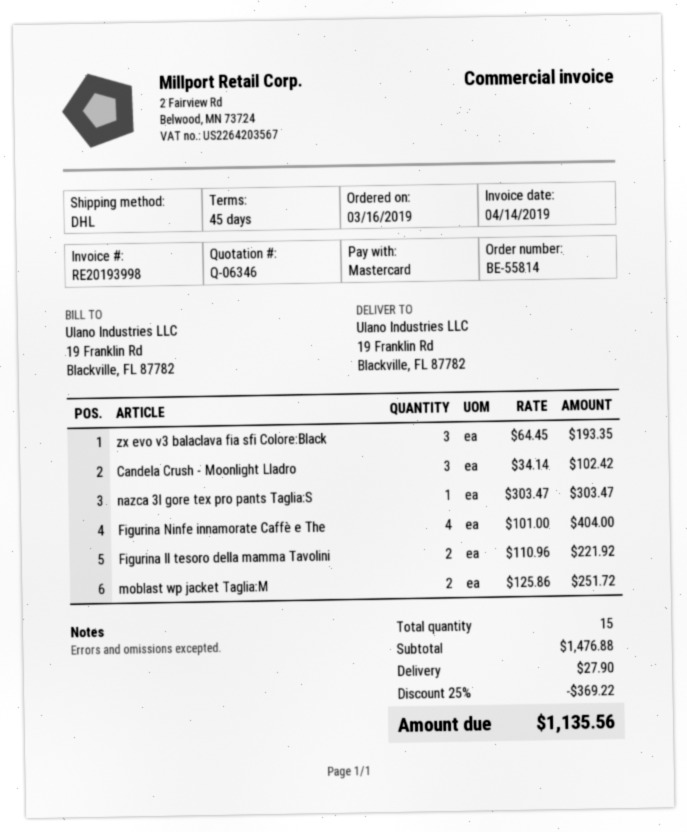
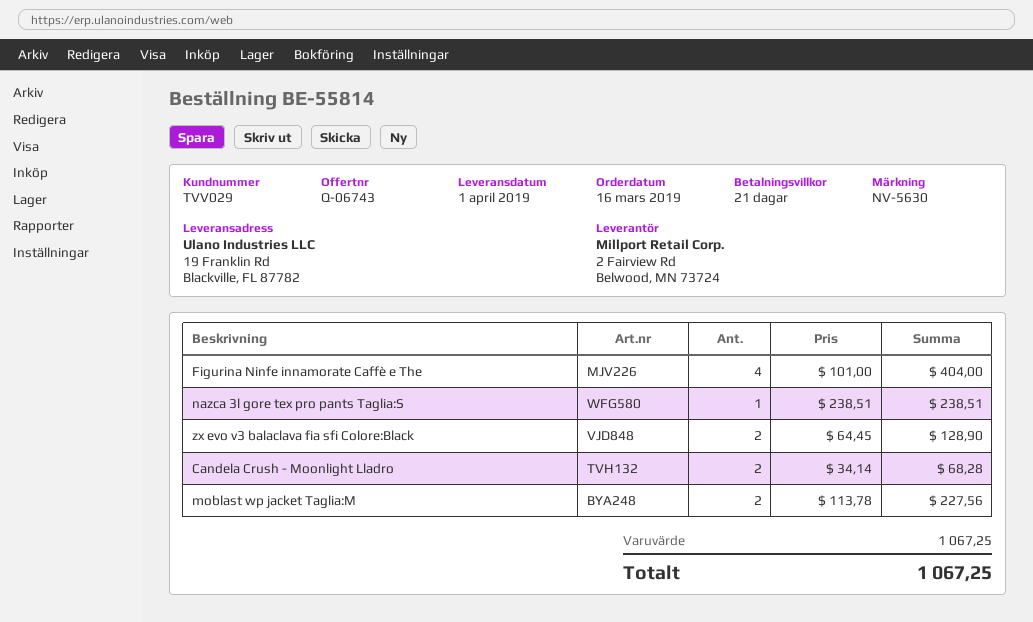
quote number: Q-06346 -> Q-06743
payment terms: 45 days -> 21 days
zx evo v3 balaclava fia sfi Colore:Black: 3 x 64.45 = 193.35 -> 2 x 64.45 = 128.90
Candela Crush - Moonlight Lladro: 3 x 34.14 = 102.42 -> 2 x 34.14 = 68.28
nazca 3l gore tex pro pants Taglia:S: 1 x 303.47 = 303.47 -> 1 x 238.51 = 238.51
Figurina Il tesoro della mamma Tavolini: 2 x 110.96 = 221.92 -> none
moblast wp jacket Taglia:M: 2 x 125.86 = 251.72 -> 2 x 113.78 = 227.56
subtotal: 1476.88 -> 1067.25
discount: 25% = 369.22 -> none
shipping: 27.90 -> none
total: 1135.56 -> 1067.25

